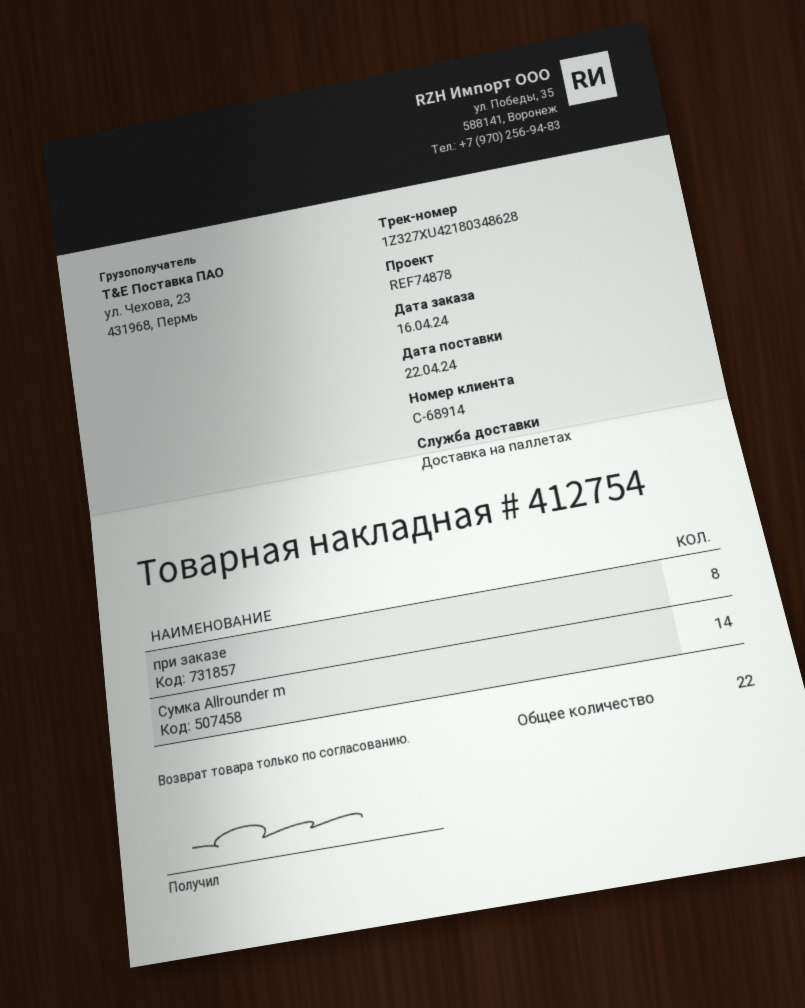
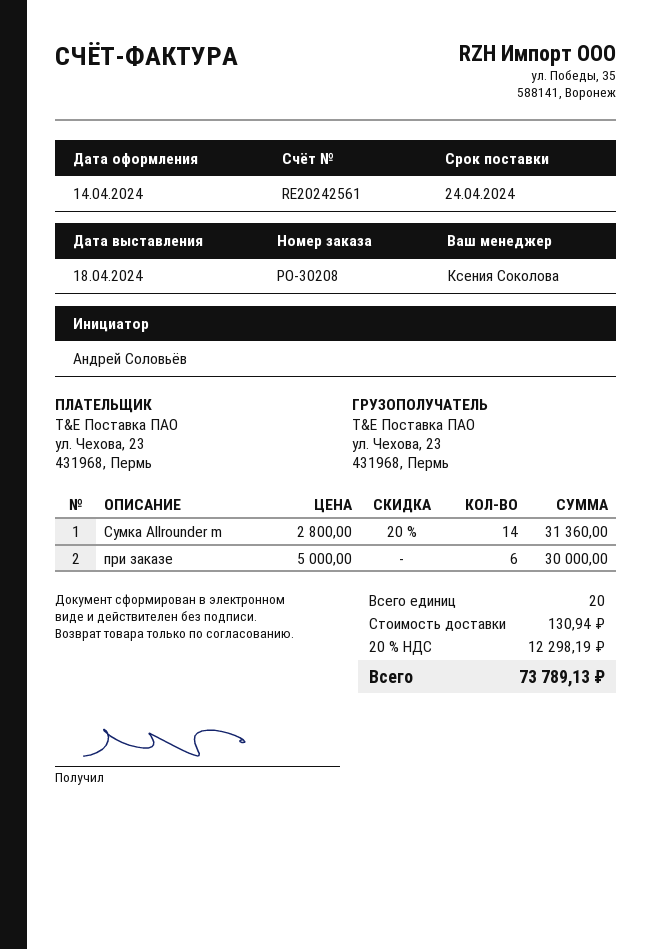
order date: 2024-04-16 -> 2024-04-14
delivery date: 2024-04-22 -> 2024-04-24
при заказе: 8 -> 6
total quantity: 22 -> 20

